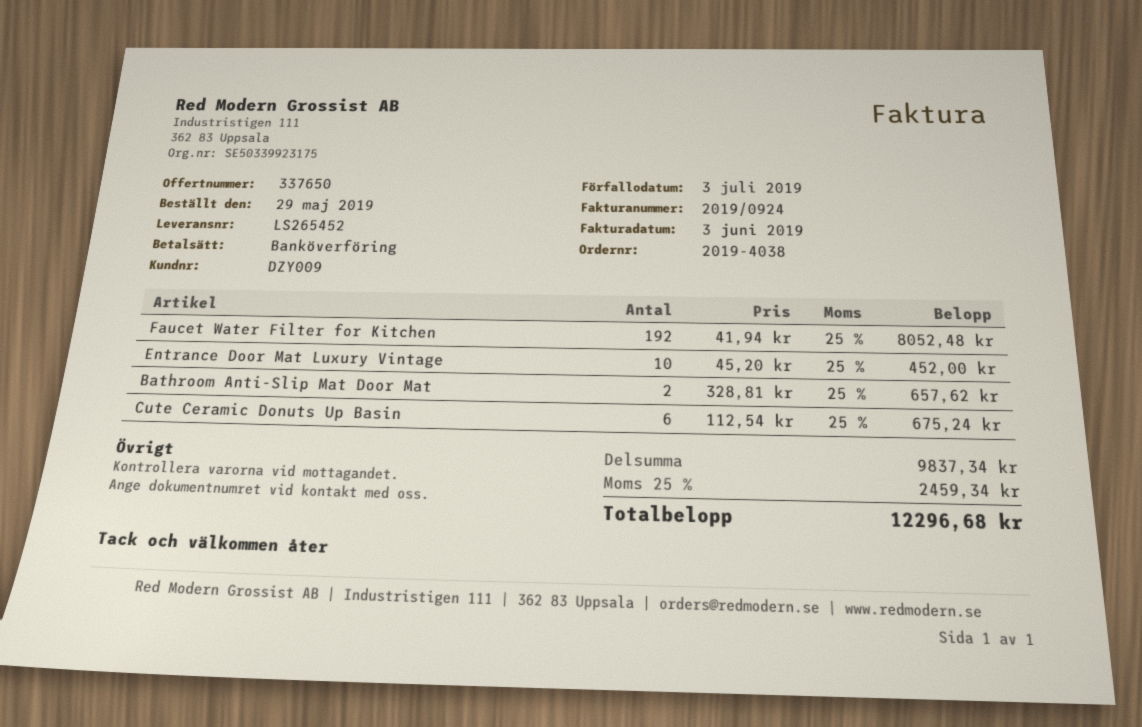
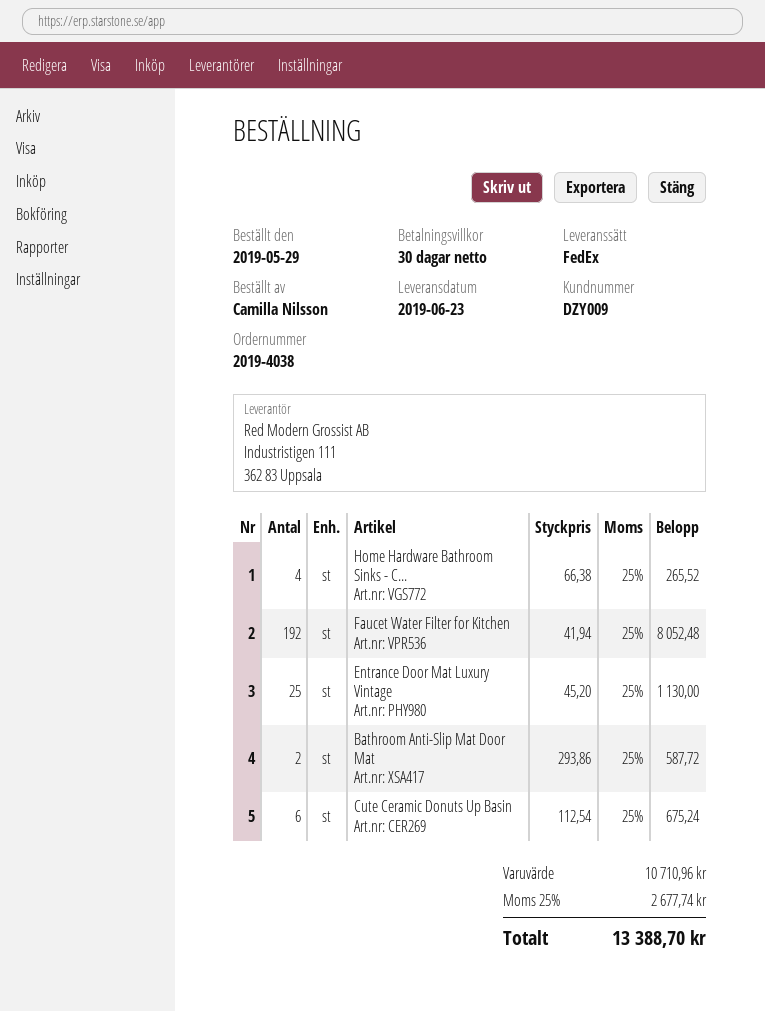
Entrance Door Mat Luxury Vintage: 10 x 45.20 = 452.00 -> 25 x 45.20 = 1130.00
Bathroom Anti-Slip Mat Door Mat: 2 x 328.81 = 657.62 -> 2 x 293.86 = 587.72
Home Hardware Bathroom Sinks - C...: none -> 4 x 66.38 = 265.52
subtotal: 9837.34 -> 10710.96
tax: 25% = 2459.34 -> 25% = 2677.74
total: 12296.68 -> 13388.70

